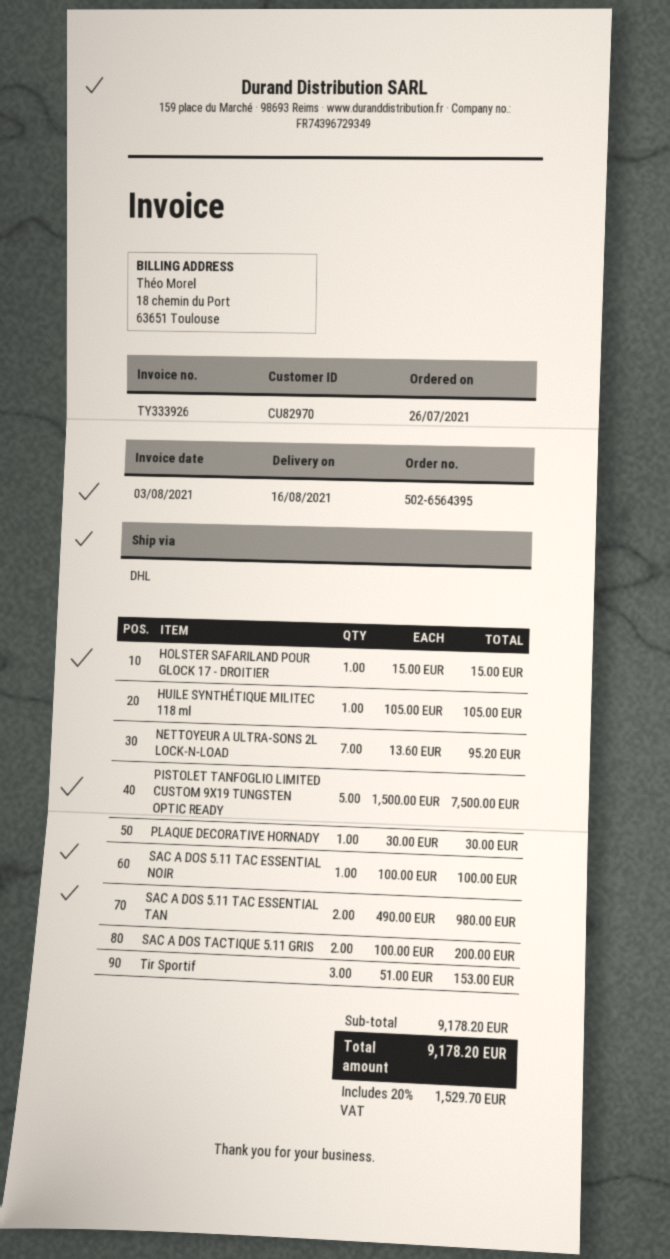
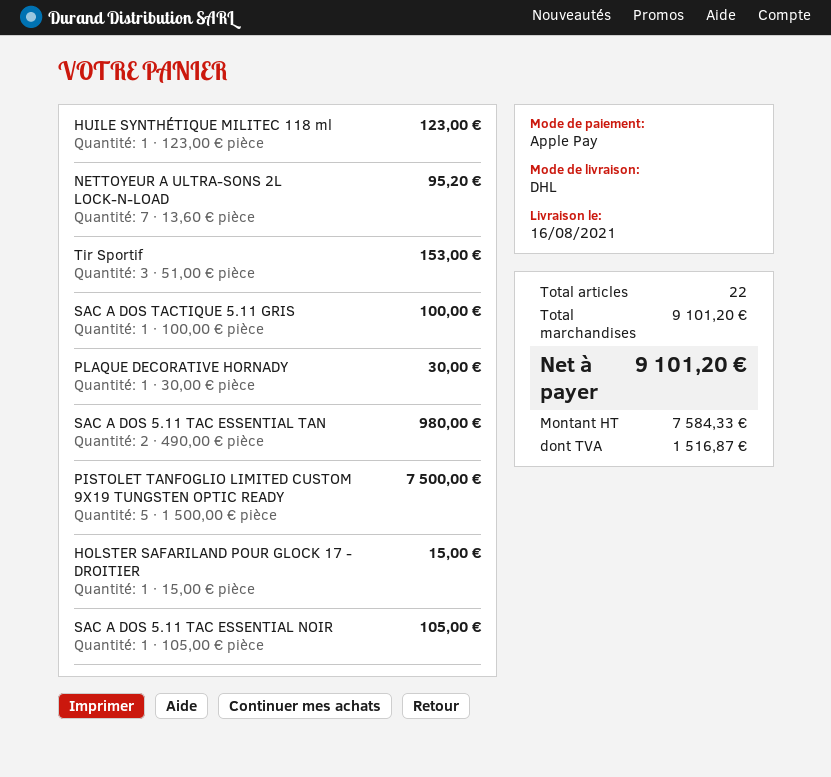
HUILE SYNTHÉTIQUE MILITEC 118 ml: 1 x 105.00 = 105.00 -> 1 x 123.00 = 123.00
SAC A DOS 5.11 TAC ESSENTIAL NOIR: 1 x 100.00 = 100.00 -> 1 x 105.00 = 105.00
SAC A DOS TACTIQUE 5.11 GRIS: 2 x 100.00 = 200.00 -> 1 x 100.00 = 100.00
subtotal: 9178.20 -> 9101.20
tax: 1529.70 -> 1516.87
total: 9178.20 -> 9101.20

